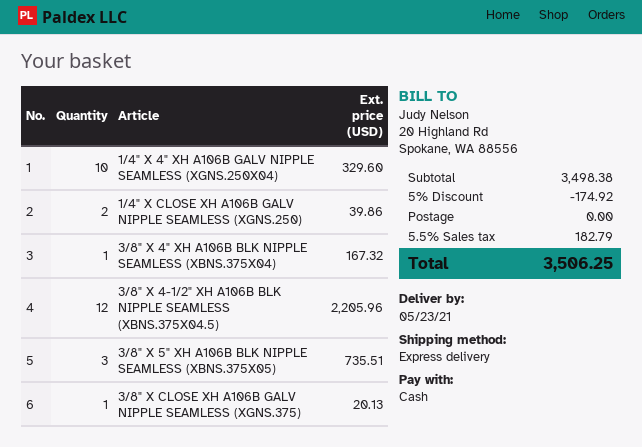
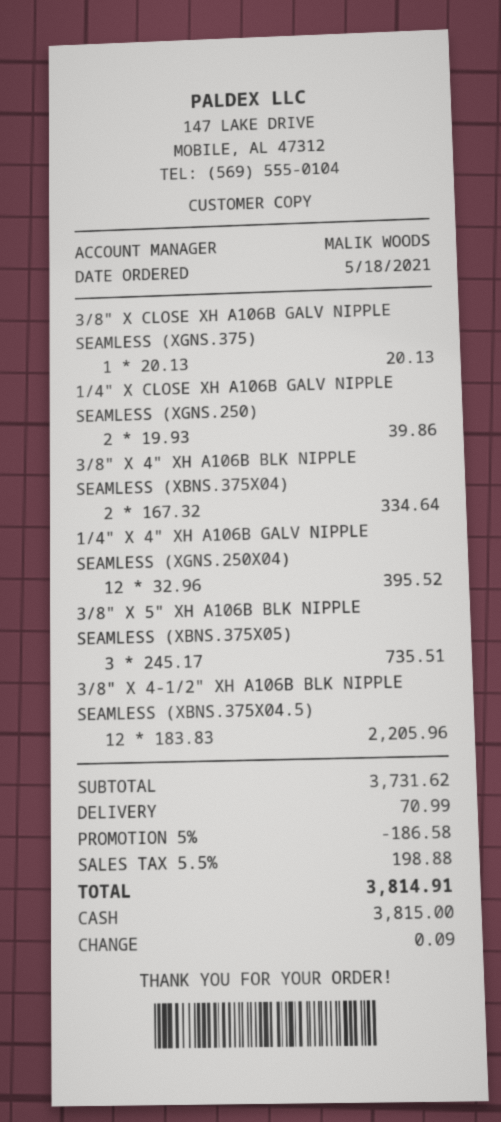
1/4" X 4" XH A106B GALV NIPPLE SEAMLESS (XGNS.250X04): 10 for 329.60 -> 12 for 395.52
3/8" X 4" XH A106B BLK NIPPLE SEAMLESS (XBNS.375X04): 1 for 167.32 -> 2 for 334.64
subtotal: 3498.38 -> 3731.62
discount: 5% = 174.92 -> 5% = 186.58
shipping: 0.00 -> 70.99
tax: 5.5% = 182.79 -> 5.5% = 198.88
total: 3506.25 -> 3814.91

